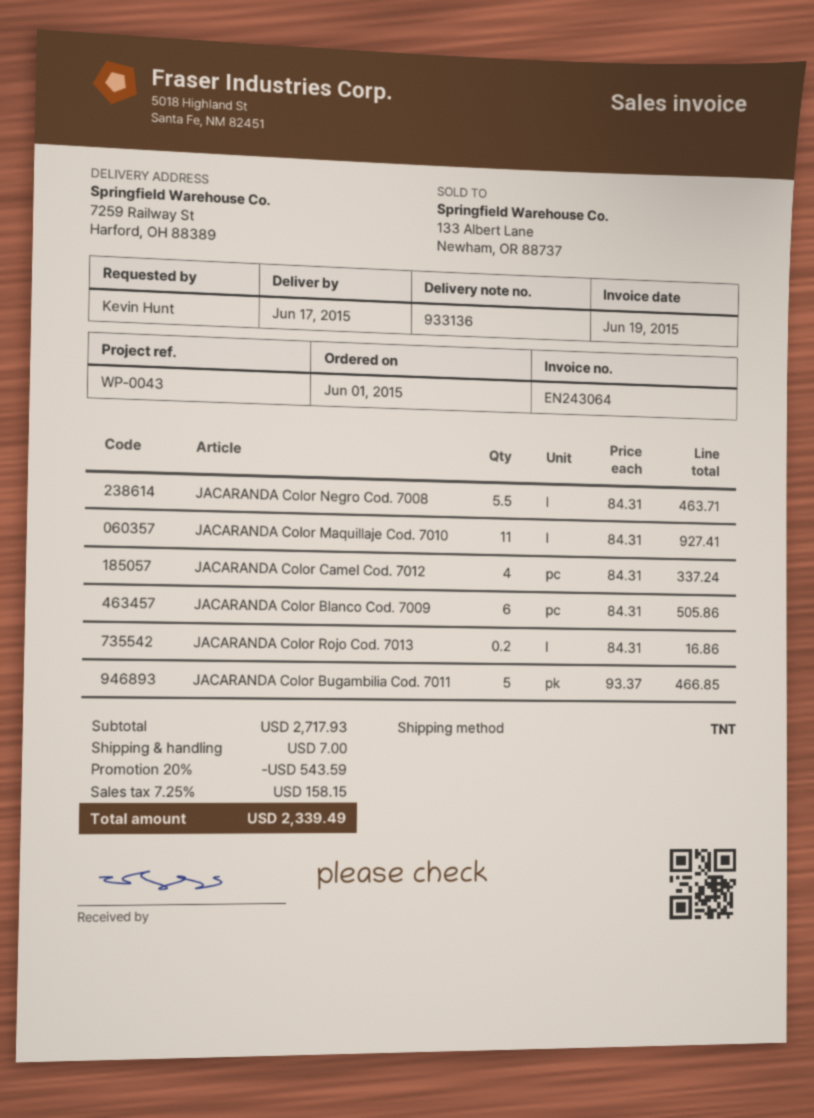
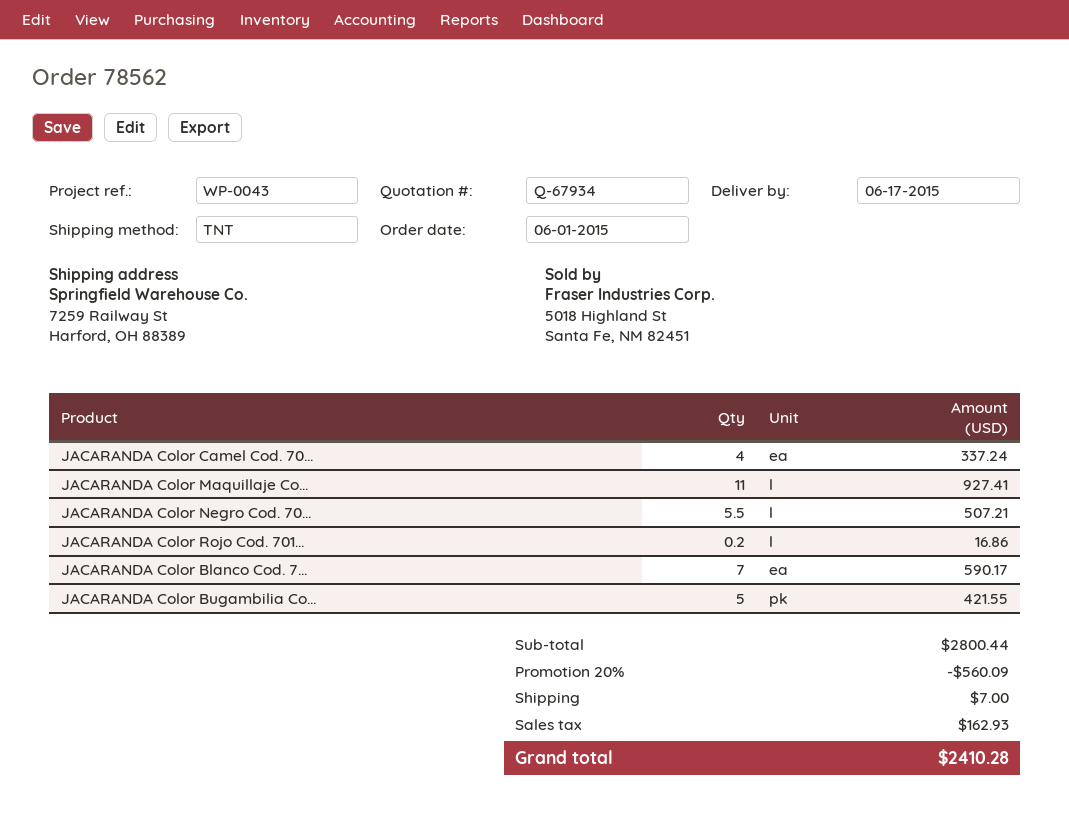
JACARANDA Color Negro Cod. 7008: 5.5 for 463.71 -> 5.5 for 507.21
JACARANDA Color Blanco Cod. 7009: 6 for 505.86 -> 7 for 590.17
JACARANDA Color Bugambilia Cod. 7011: 5 for 466.85 -> 5 for 421.55
subtotal: 2717.93 -> 2800.44
discount: 20% = 543.59 -> 20% = 560.09
tax: 158.15 -> 162.93
total: 2339.49 -> 2410.28

